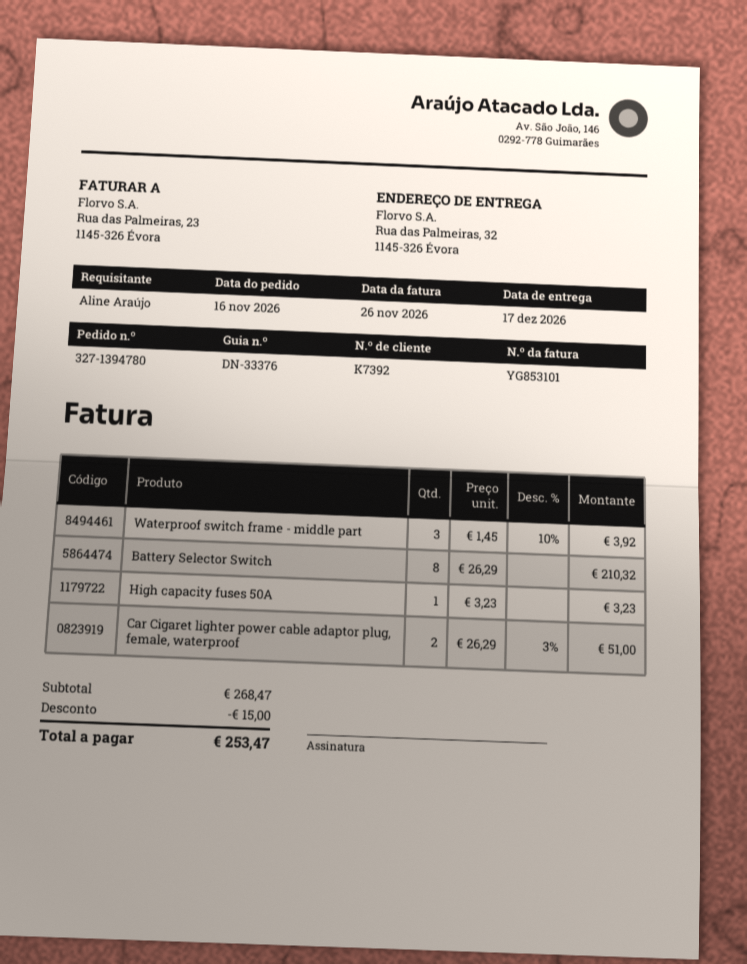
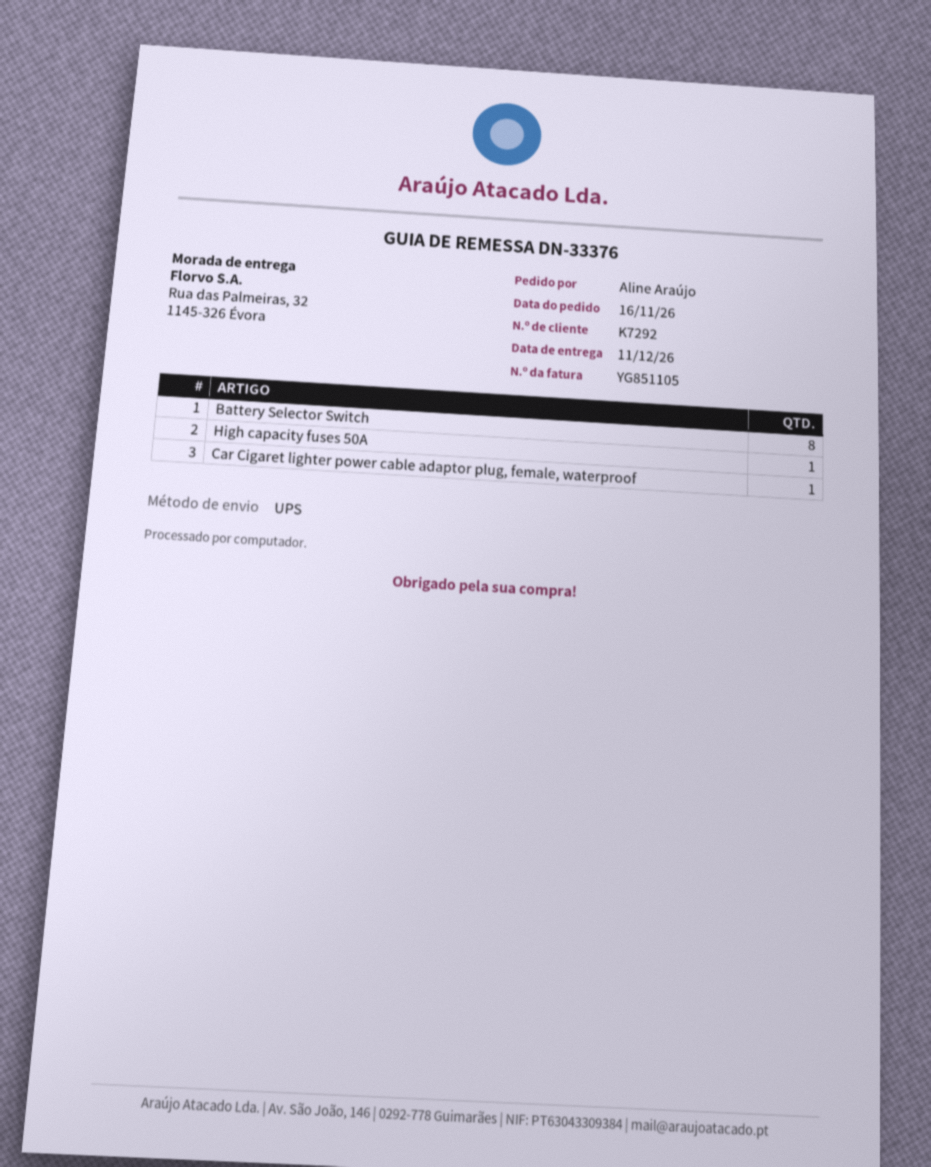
delivery date: 2026-12-17 -> 2026-12-11
invoice number: YG853101 -> YG851105
customer number: K7392 -> K7292
Waterproof switch frame - middle part: 3 -> none
Car Cigaret lighter power cable adaptor plug, female, waterproof: 2 -> 1

